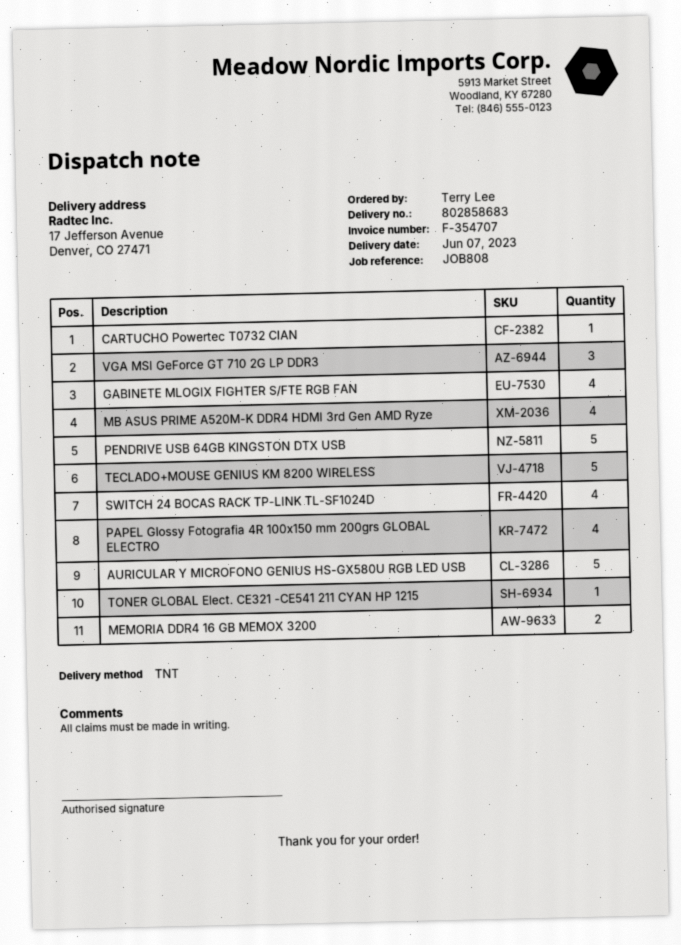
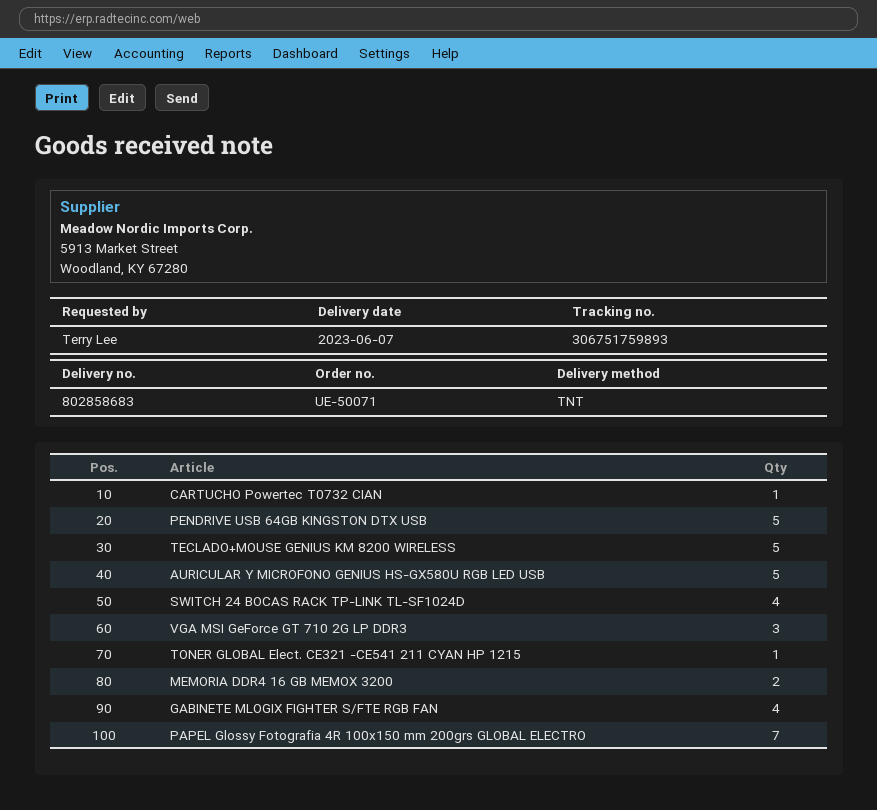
MB ASUS PRIME A520M-K DDR4 HDMI 3rd Gen AMD Ryze: 4 -> none
PAPEL Glossy Fotografia 4R 100x150 mm 200grs GLOBAL ELECTRO: 4 -> 7

